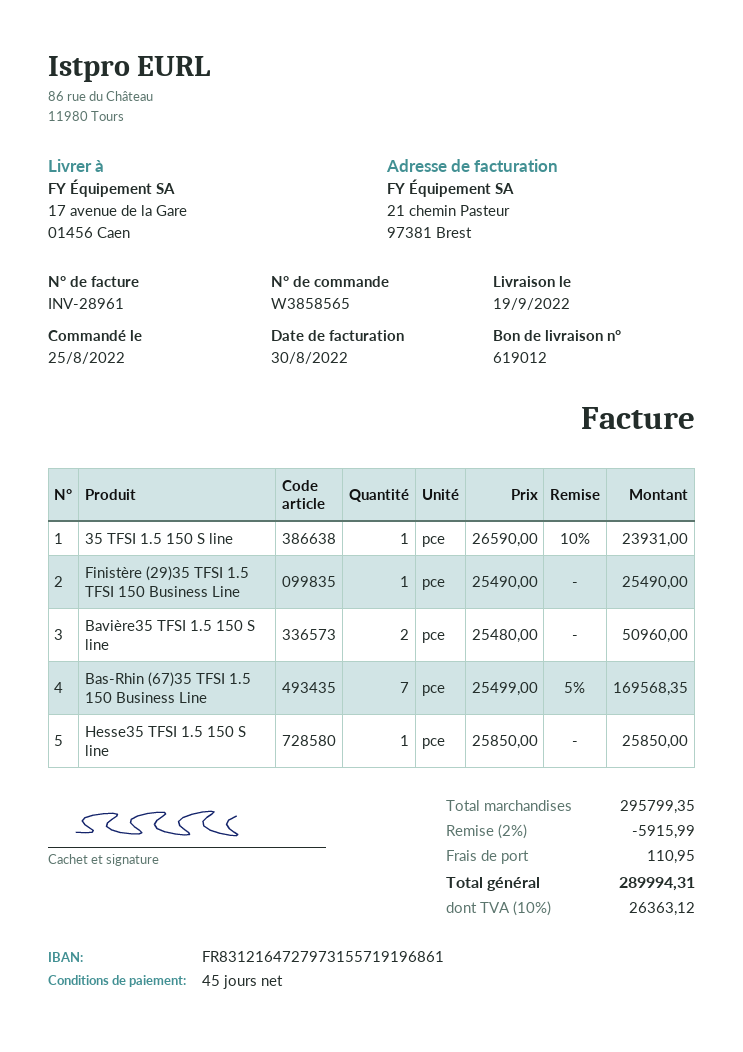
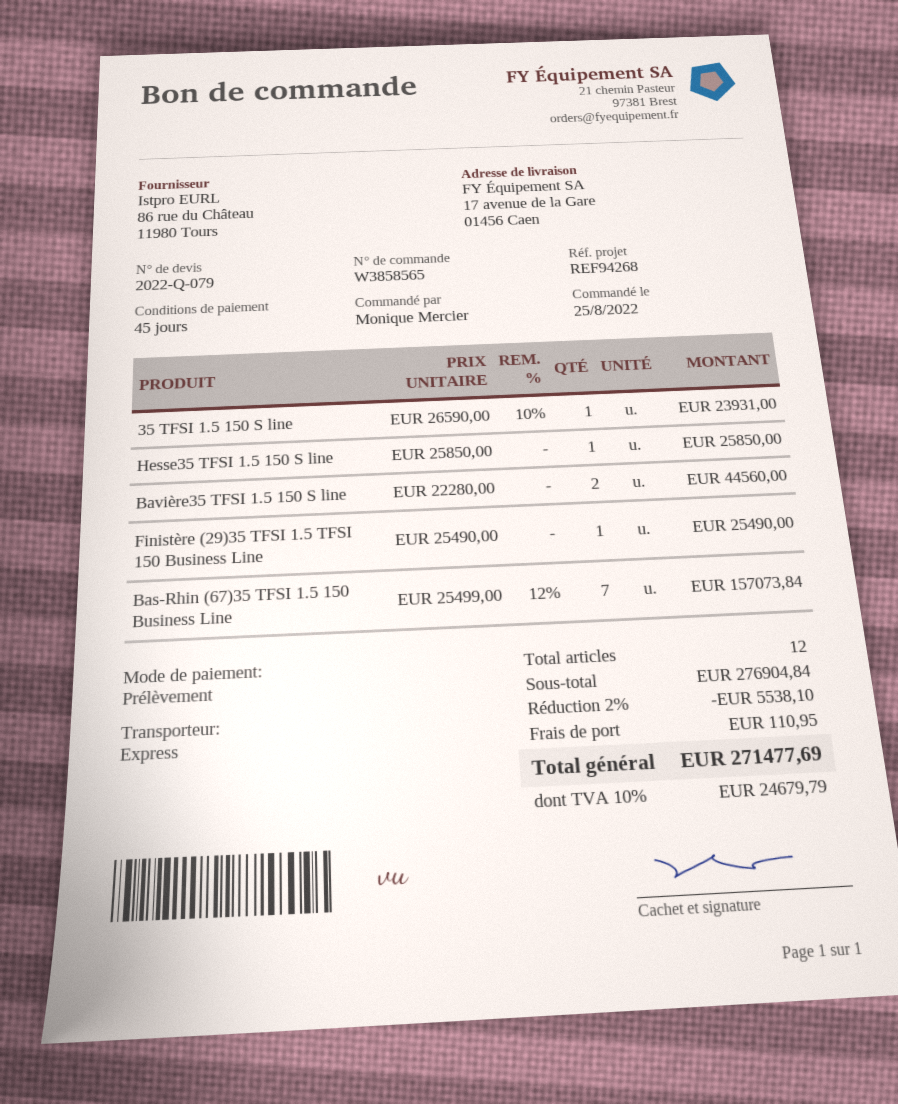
Bavière35 TFSI 1.5 150 S line: 2 x 25480.00 = 50960.00 -> 2 x 22280.00 = 44560.00
Bas-Rhin (67)35 TFSI 1.5 150 Business Line: 7 x 25499.00 - 5% = 169568.35 -> 7 x 25499.00 - 12% = 157073.84
subtotal: 295799.35 -> 276904.84
discount: 2% = 5915.99 -> 2% = 5538.10
tax: 10% = 26363.12 -> 10% = 24679.79
total: 289994.31 -> 271477.69

